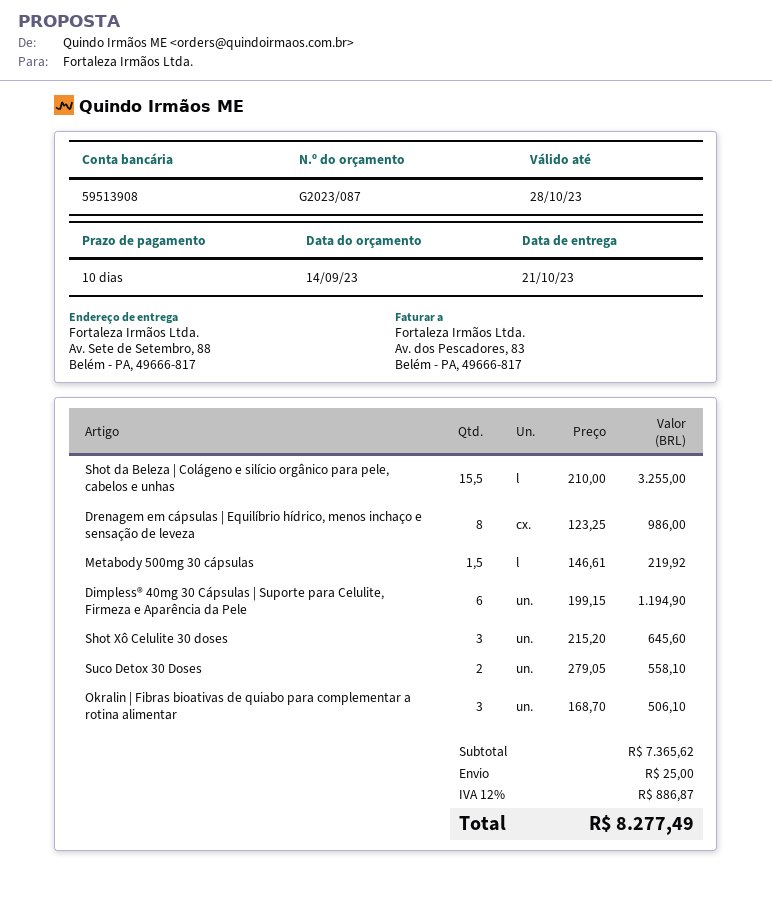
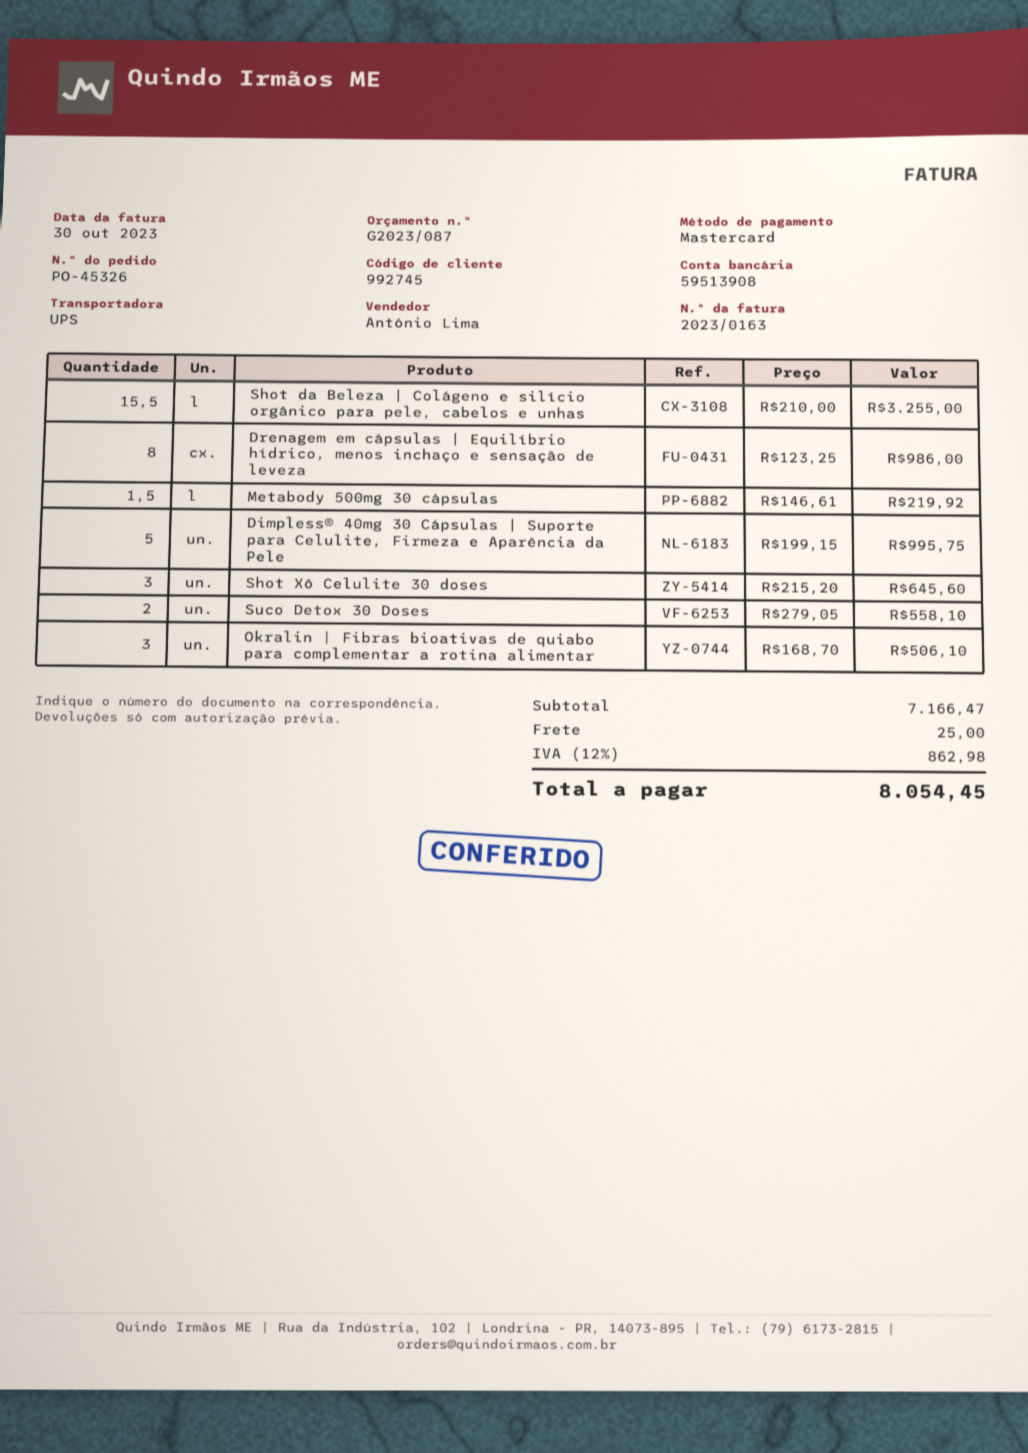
Dimpless® 40mg 30 Cápsulas | Suporte para Celulite, Firmeza e Aparência da Pele: 6 x 199.15 = 1194.90 -> 5 x 199.15 = 995.75
subtotal: 7365.62 -> 7166.47
tax: 12% = 886.87 -> 12% = 862.98
total: 8277.49 -> 8054.45

